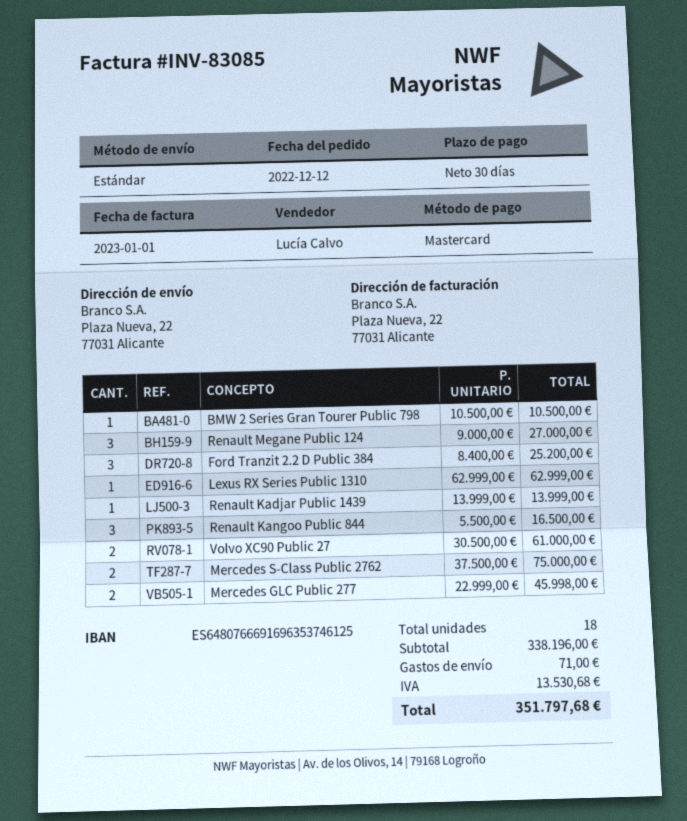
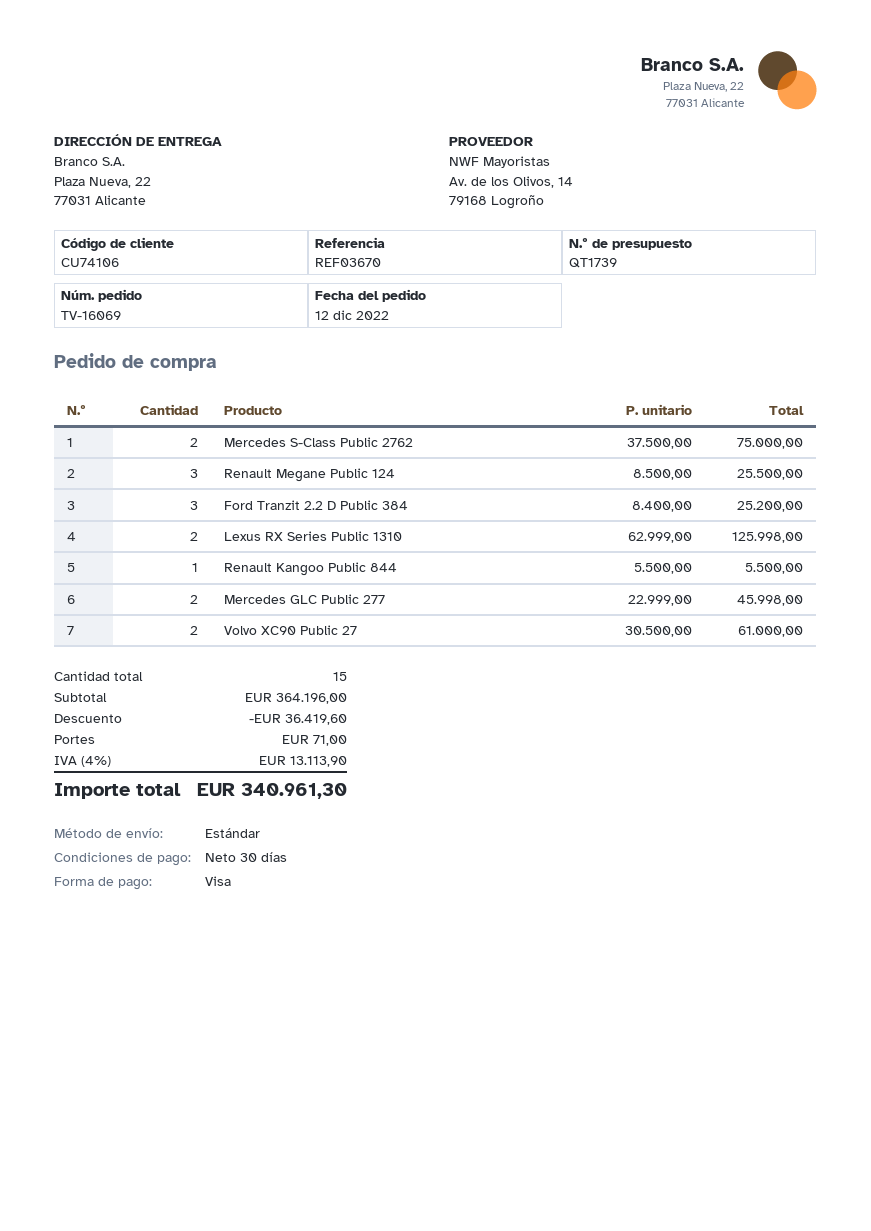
payment method: Mastercard -> Visa
BMW 2 Series Gran Tourer Public 798: 1 x 10500.00 = 10500.00 -> none
Renault Megane Public 124: 3 x 9000.00 = 27000.00 -> 3 x 8500.00 = 25500.00
Lexus RX Series Public 1310: 1 x 62999.00 = 62999.00 -> 2 x 62999.00 = 125998.00
Renault Kadjar Public 1439: 1 x 13999.00 = 13999.00 -> none
Renault Kangoo Public 844: 3 x 5500.00 = 16500.00 -> 1 x 5500.00 = 5500.00
total quantity: 18 -> 15
subtotal: 338196.00 -> 364196.00
discount: none -> 36419.60
tax: 13530.68 -> 13113.90
total: 351797.68 -> 340961.30

